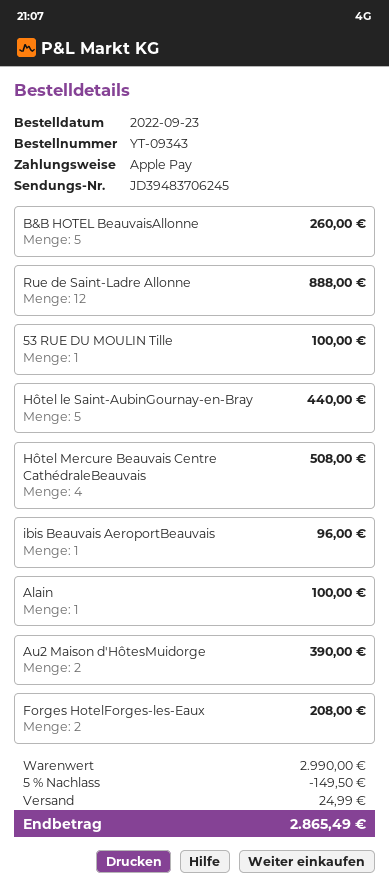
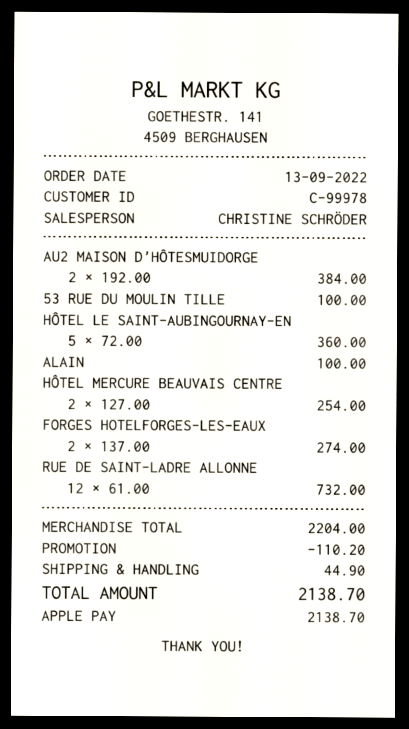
order date: 2022-09-23 -> 2022-09-13
B&B HOTEL BeauvaisAllonne: 5 for 260.00 -> none
Rue de Saint-Ladre Allonne: 12 for 888.00 -> 12 for 732.00
Hôtel le Saint-AubinGournay-en-Bray: 5 for 440.00 -> 5 for 360.00
Hôtel Mercure Beauvais Centre CathédraleBeauvais: 4 for 508.00 -> 2 for 254.00
ibis Beauvais AeroportBeauvais: 1 for 96.00 -> none
Au2 Maison d'HôtesMuidorge: 2 for 390.00 -> 2 for 384.00
Forges HotelForges-les-Eaux: 2 for 208.00 -> 2 for 274.00
subtotal: 2990.00 -> 2204.00
discount: 149.50 -> 110.20
shipping: 24.99 -> 44.90
total: 2865.49 -> 2138.70

